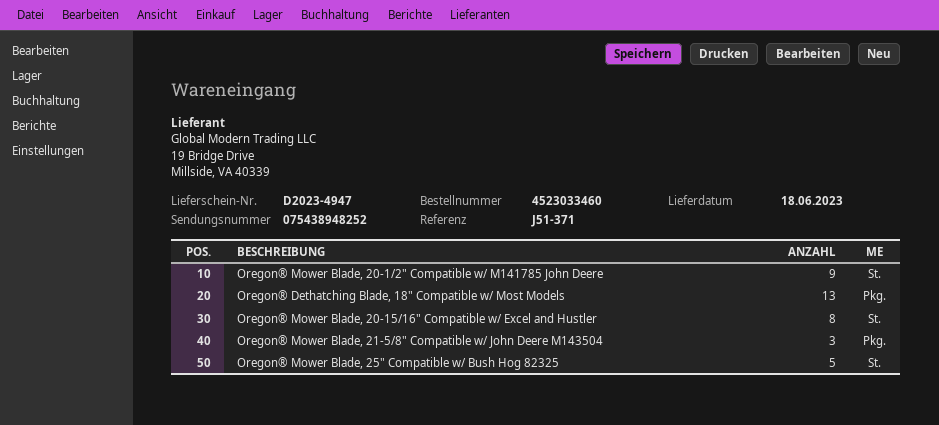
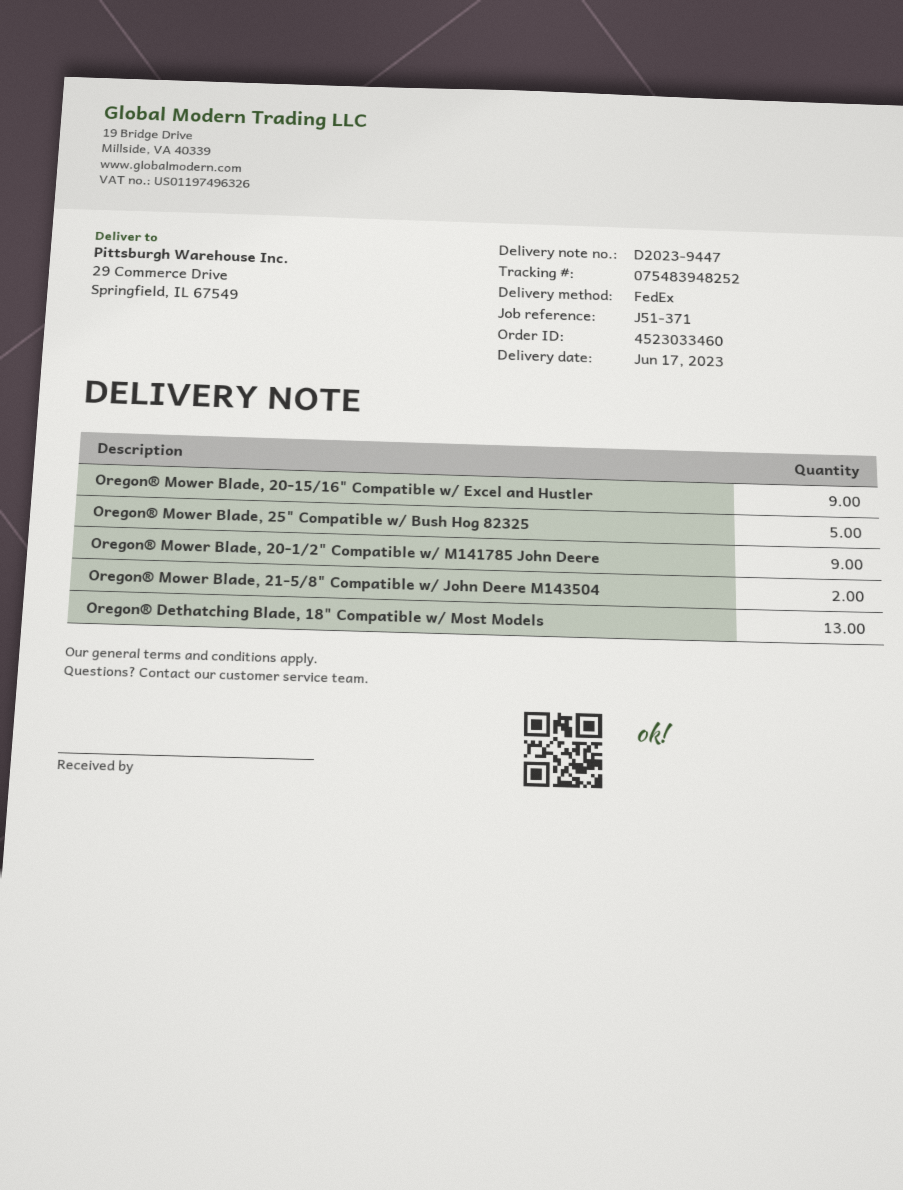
delivery note number: D2023-4947 -> D2023-9447
delivery date: 2023-06-18 -> 2023-06-17
tracking number: 075438948252 -> 075483948252
Oregon® Mower Blade, 20-15/16" Compatible w/ Excel and Hustler: 8 -> 9
Oregon® Mower Blade, 21-5/8" Compatible w/ John Deere M143504: 3 -> 2

